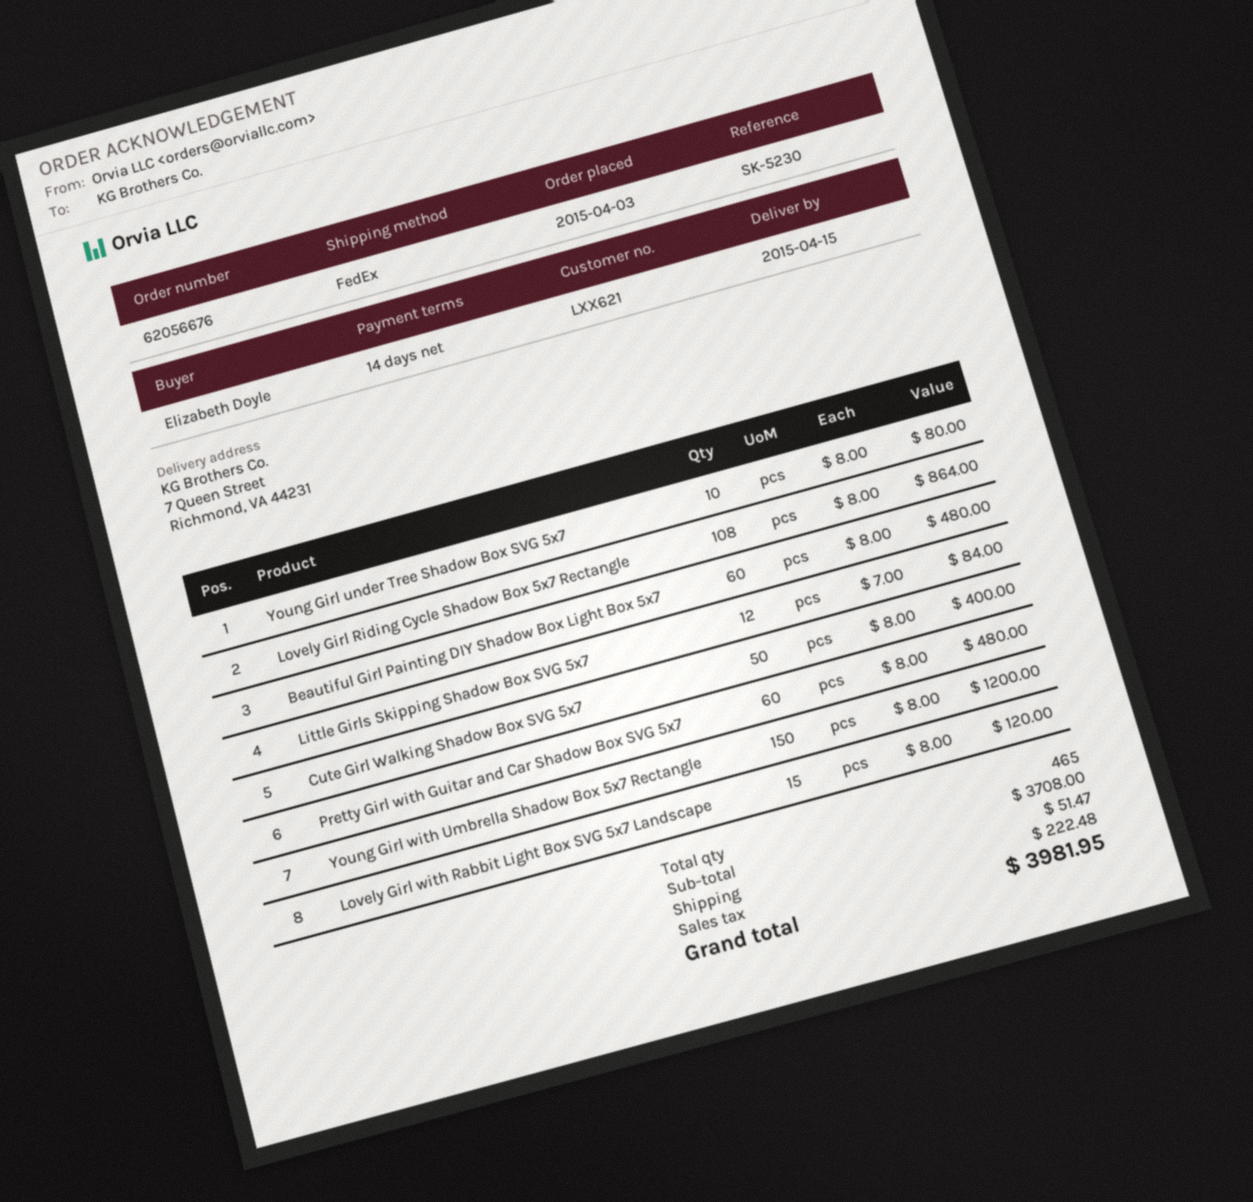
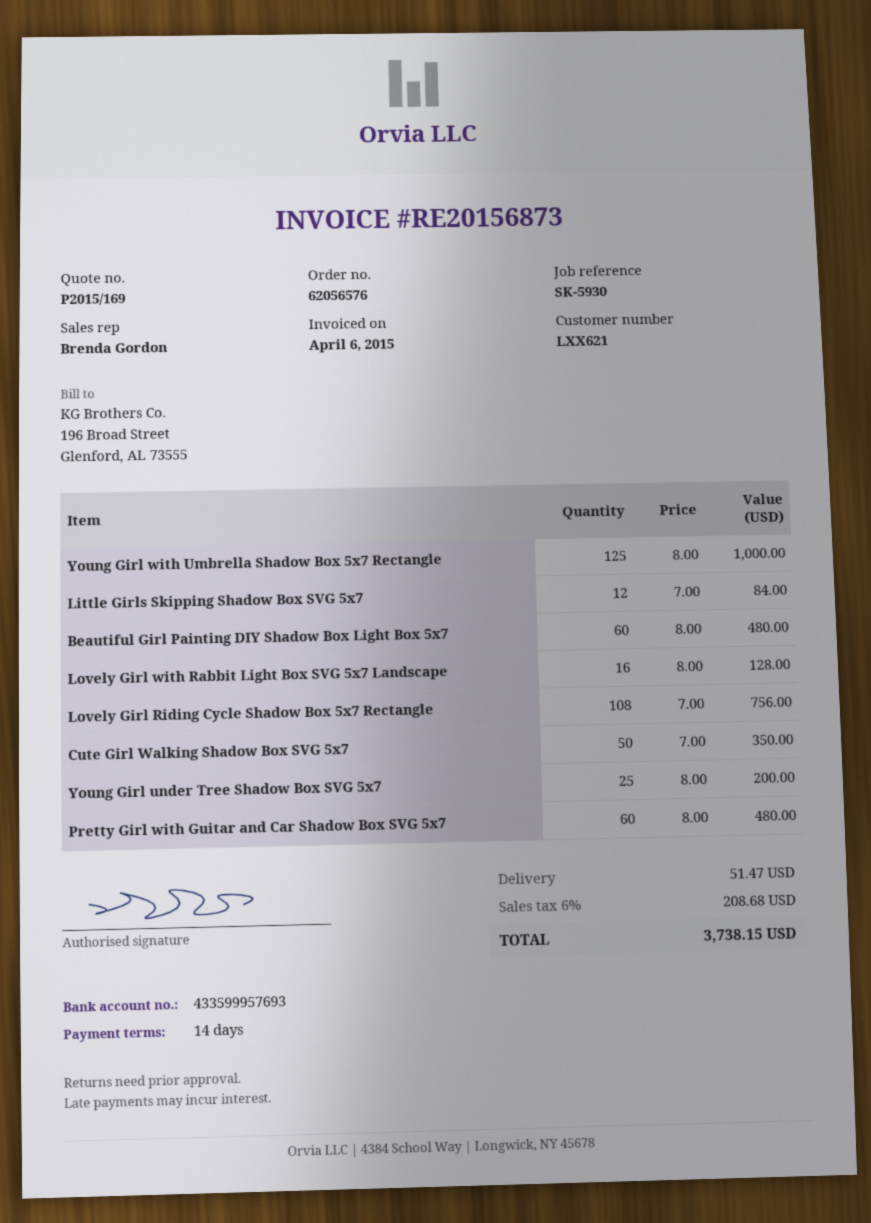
order number: 62056676 -> 62056576
reference: SK-5230 -> SK-5930
Young Girl under Tree Shadow Box SVG 5x7: 10 x 8.00 = 80.00 -> 25 x 8.00 = 200.00
Lovely Girl Riding Cycle Shadow Box 5x7 Rectangle: 108 x 8.00 = 864.00 -> 108 x 7.00 = 756.00
Cute Girl Walking Shadow Box SVG 5x7: 50 x 8.00 = 400.00 -> 50 x 7.00 = 350.00
Young Girl with Umbrella Shadow Box 5x7 Rectangle: 150 x 8.00 = 1200.00 -> 125 x 8.00 = 1000.00
Lovely Girl with Rabbit Light Box SVG 5x7 Landscape: 15 x 8.00 = 120.00 -> 16 x 8.00 = 128.00
tax: 222.48 -> 208.68
total: 3981.95 -> 3738.15

